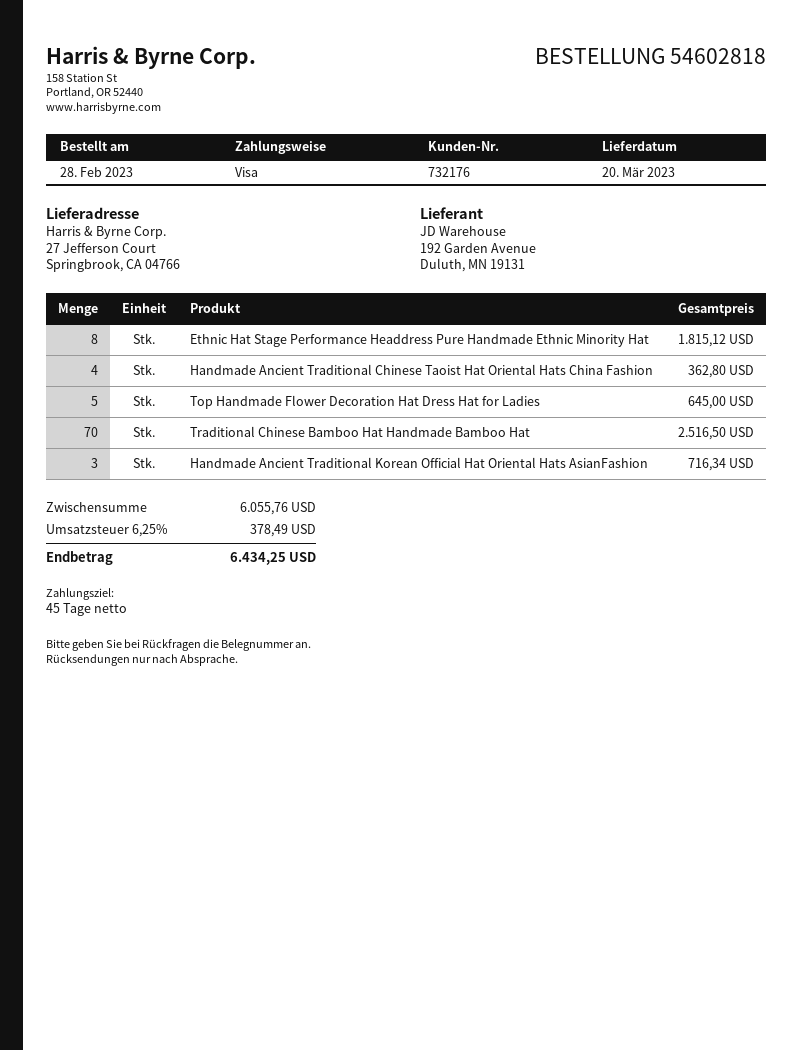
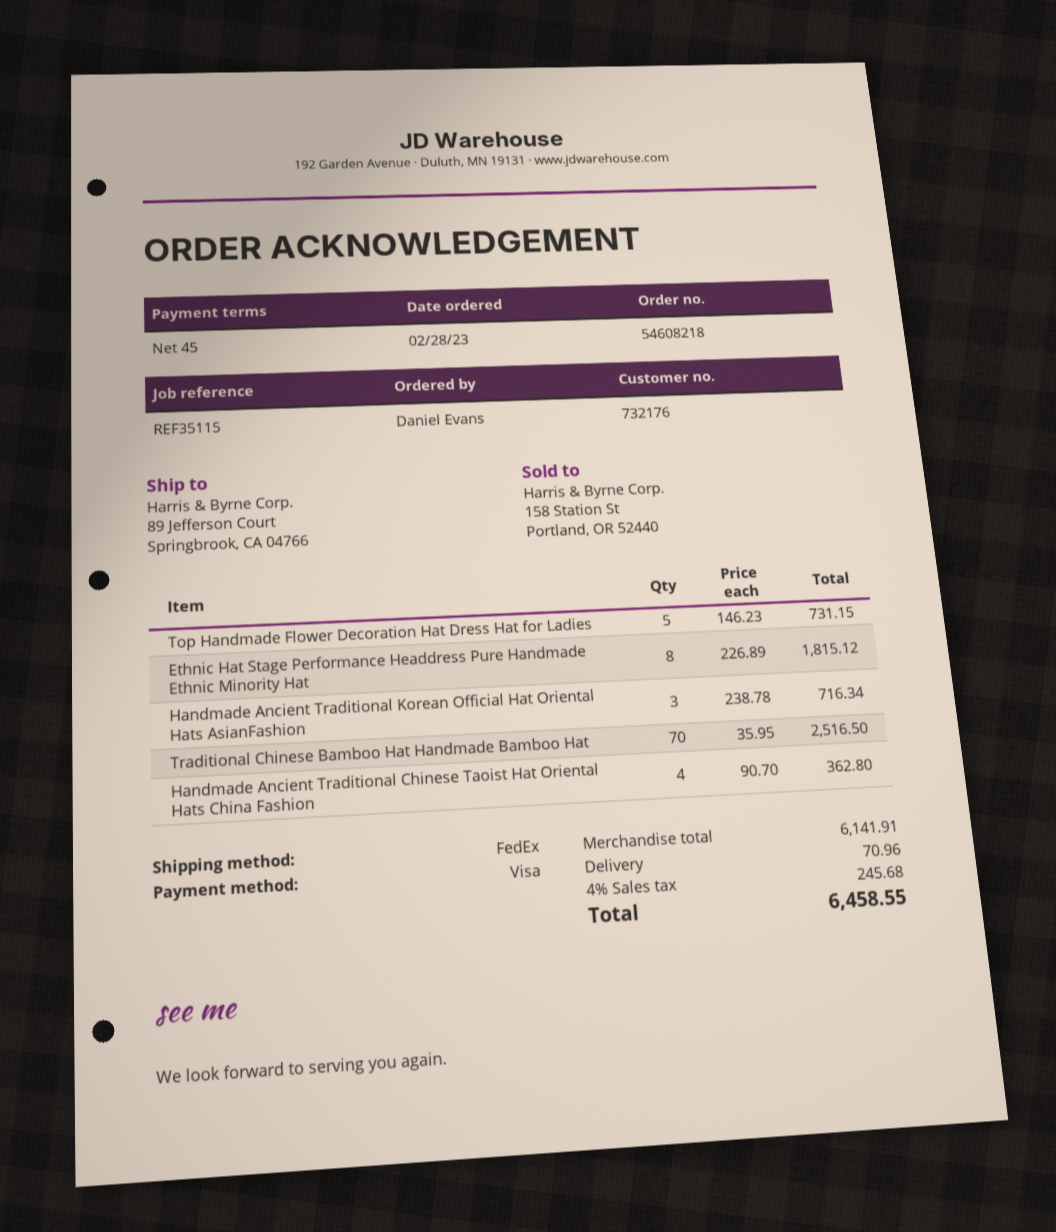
order number: 54602818 -> 54608218
ship to: 27 Jefferson Court, Springbrook, CA 04766 -> 89 Jefferson Court, Springbrook, CA 04766
Top Handmade Flower Decoration Hat Dress Hat for Ladies: 5 for 645.00 -> 5 for 731.15
subtotal: 6055.76 -> 6141.91
shipping: none -> 70.96
tax: 6.25% = 378.49 -> 4% = 245.68
total: 6434.25 -> 6458.55

